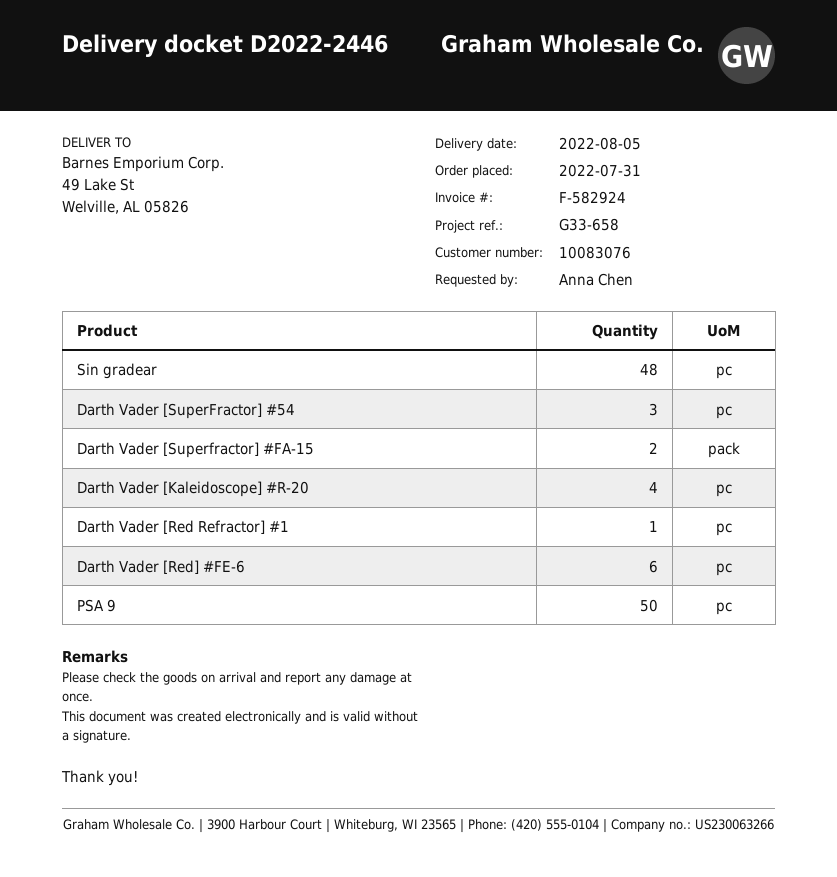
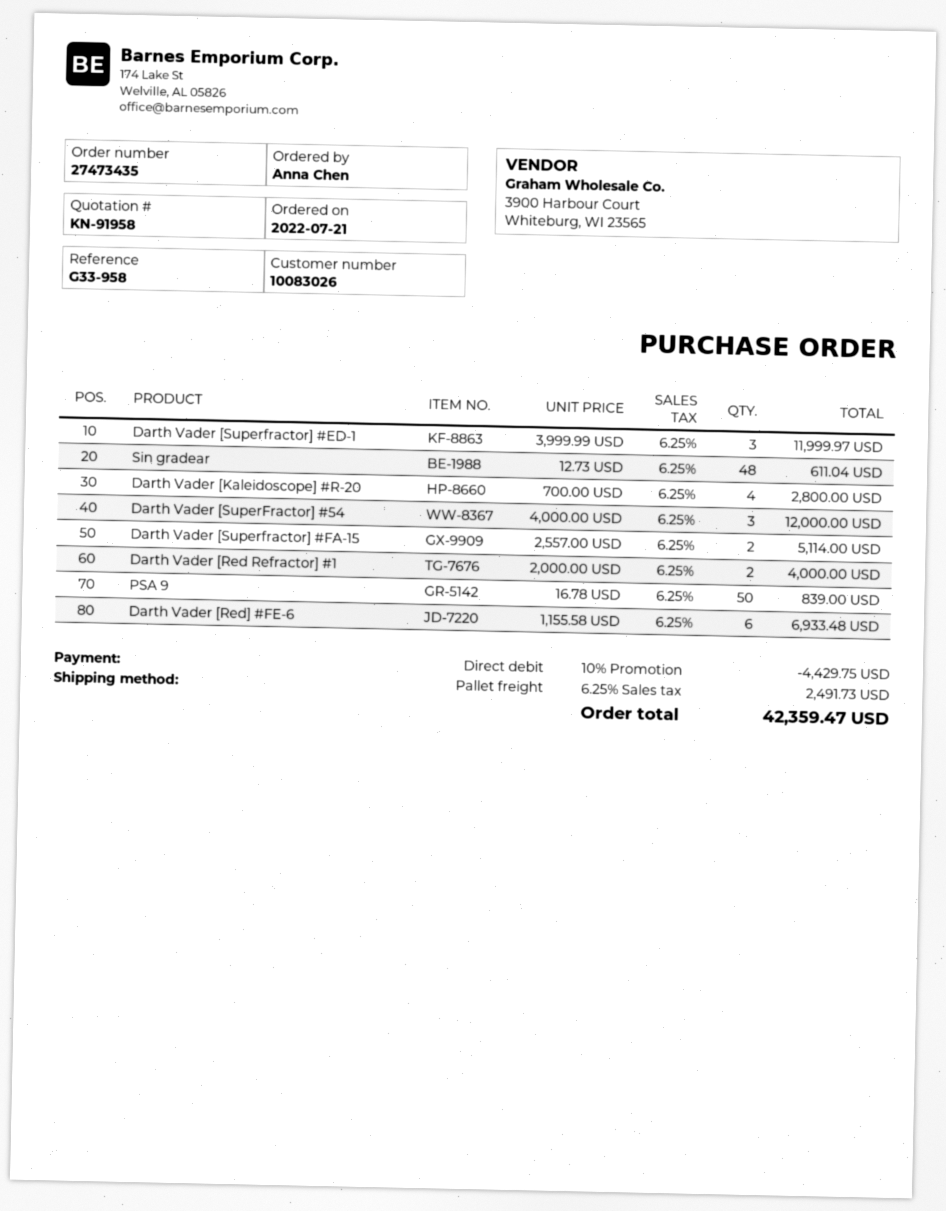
order date: 2022-07-31 -> 2022-07-21
customer number: 10083076 -> 10083026
reference: G33-658 -> G33-958
Darth Vader [Red Refractor] #1: 1 -> 2
Darth Vader [Superfractor] #ED-1: none -> 3

